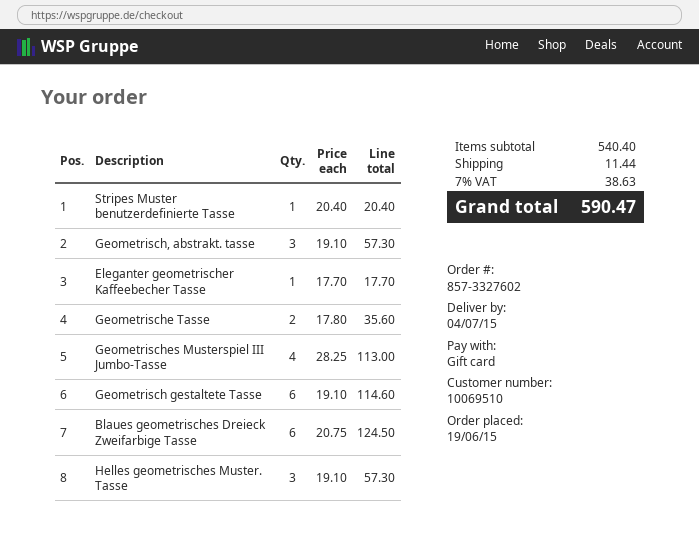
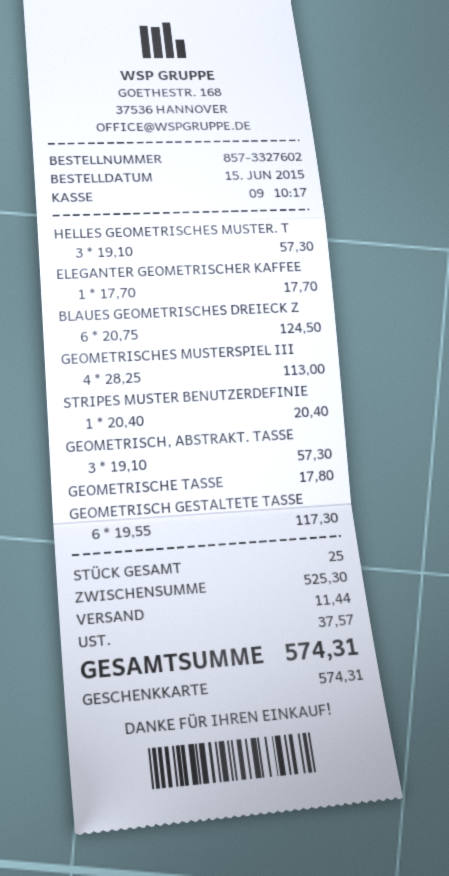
order date: 2015-06-19 -> 2015-06-15
Geometrische Tasse: 2 x 17.80 = 35.60 -> 1 x 17.80 = 17.80
Geometrisch gestaltete Tasse: 6 x 19.10 = 114.60 -> 6 x 19.55 = 117.30
subtotal: 540.40 -> 525.30
tax: 38.63 -> 37.57
total: 590.47 -> 574.31

